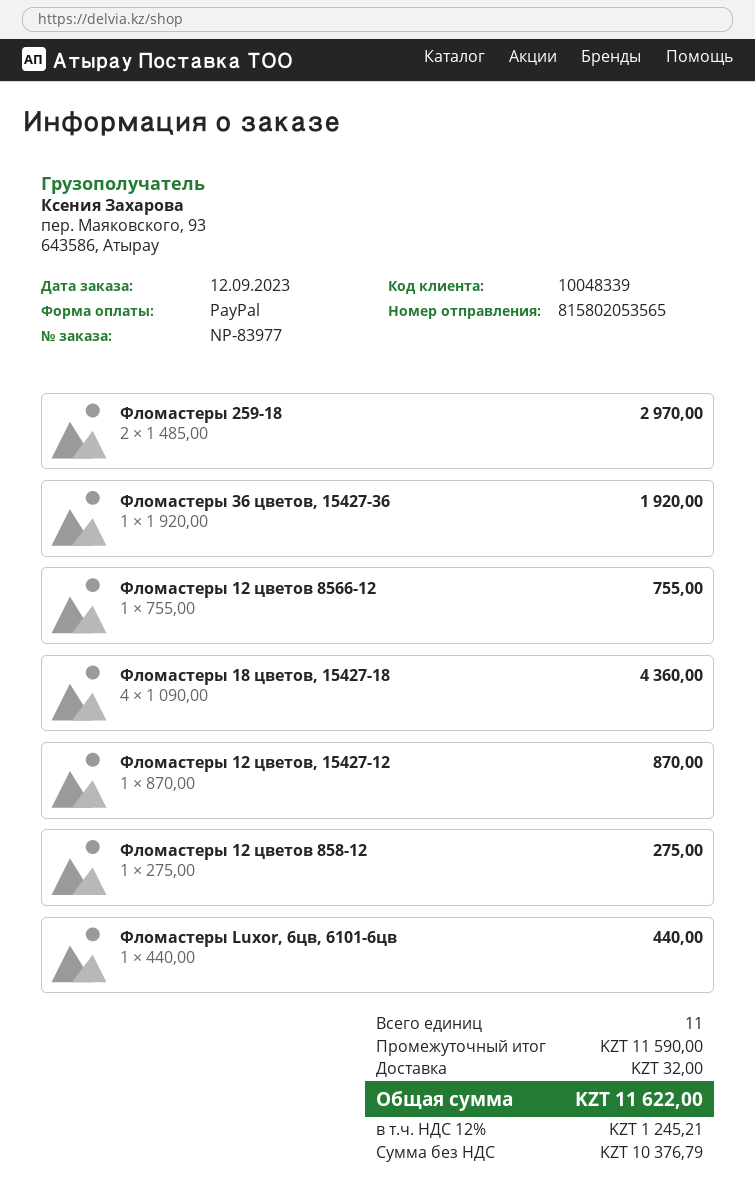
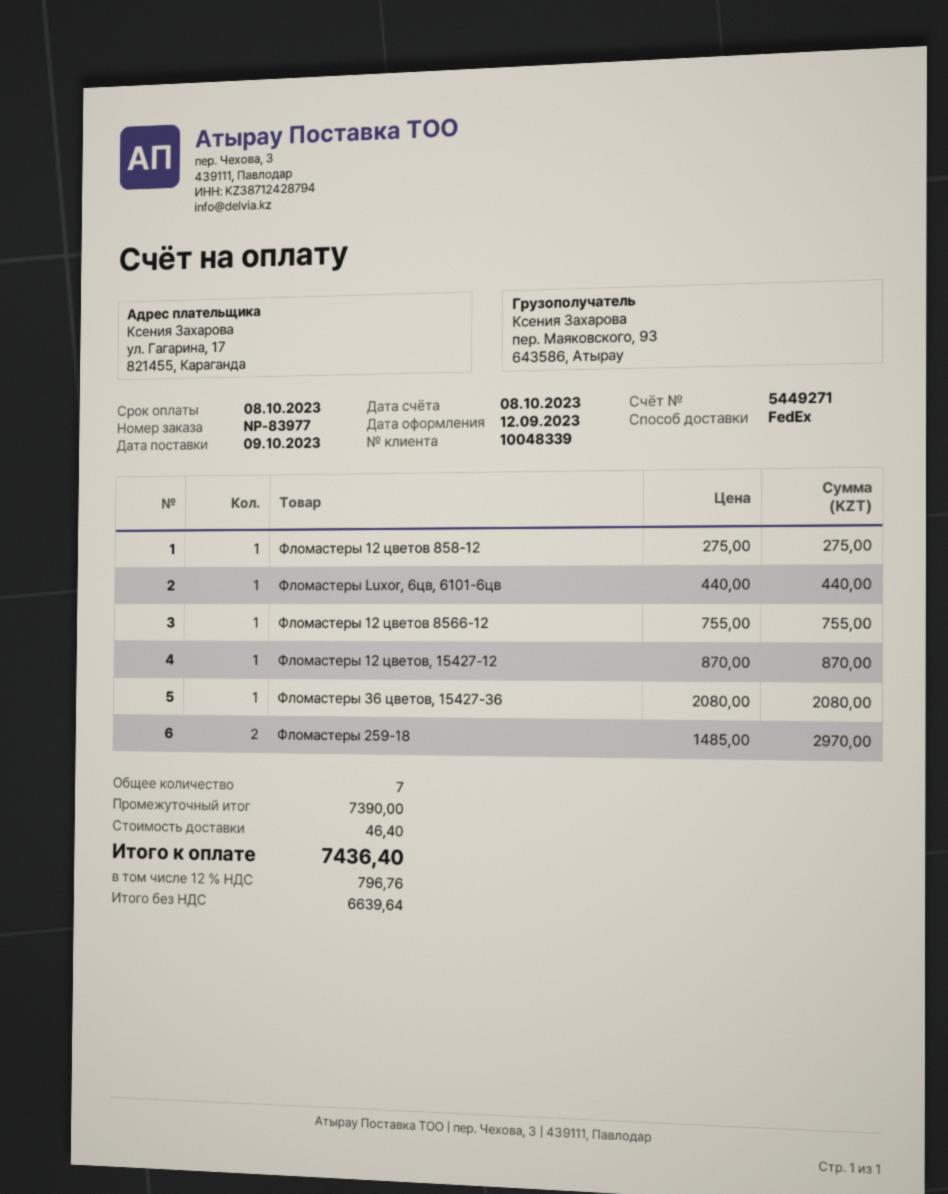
Фломастеры 36 цветов, 15427-36: 1 x 1920.00 = 1920.00 -> 1 x 2080.00 = 2080.00
Фломастеры 18 цветов, 15427-18: 4 x 1090.00 = 4360.00 -> none
total quantity: 11 -> 7
subtotal: 11590.00 -> 7390.00
shipping: 32.00 -> 46.40
net: 10376.79 -> 6639.64
tax: 12% = 1245.21 -> 12% = 796.76
total: 11622.00 -> 7436.40

